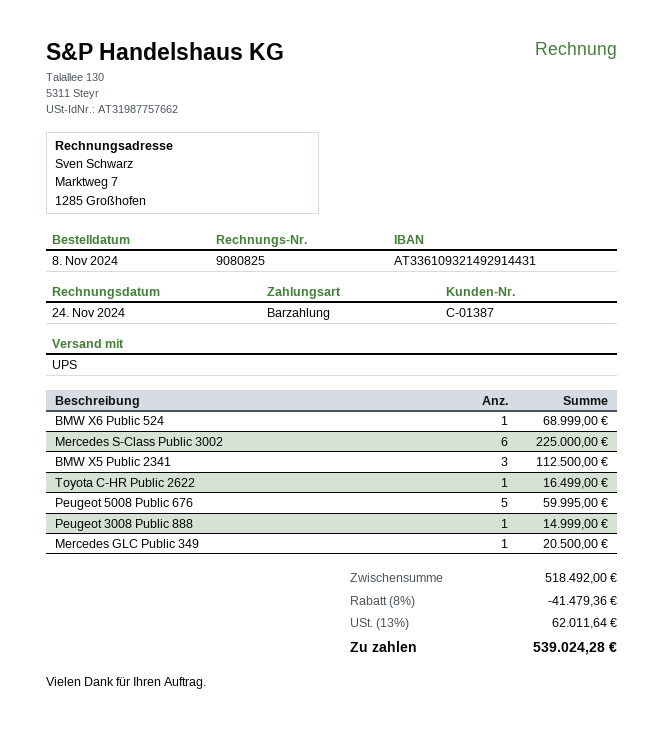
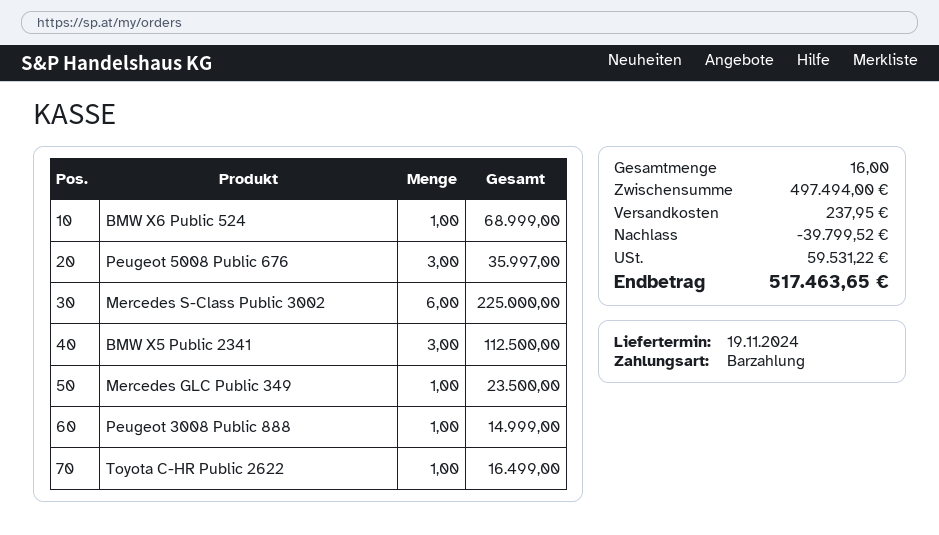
Peugeot 5008 Public 676: 5 for 59995.00 -> 3 for 35997.00
Mercedes GLC Public 349: 1 for 20500.00 -> 1 for 23500.00
subtotal: 518492.00 -> 497494.00
discount: 41479.36 -> 39799.52
shipping: none -> 237.95
tax: 62011.64 -> 59531.22
total: 539024.28 -> 517463.65

